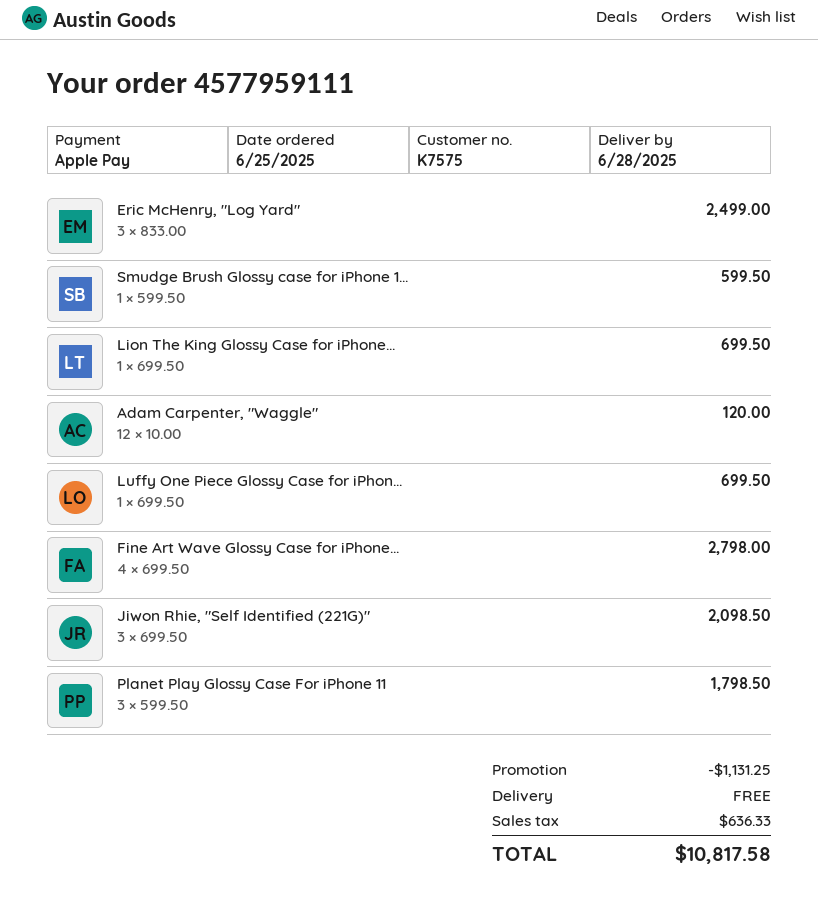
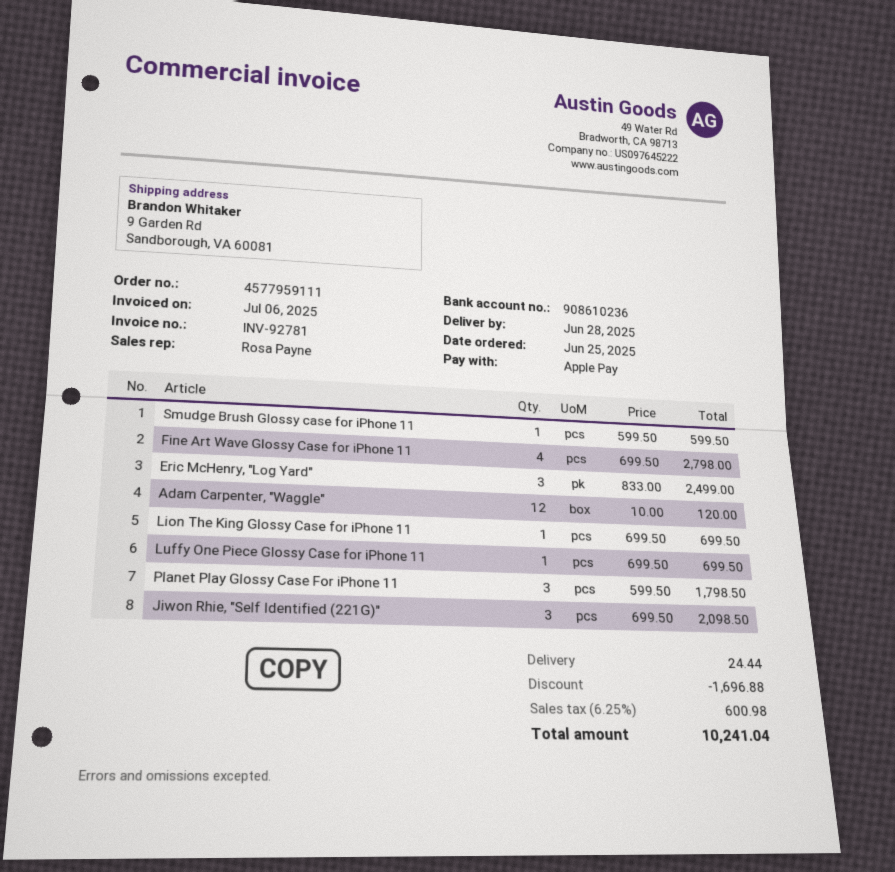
discount: 1131.25 -> 1696.88
shipping: 0.00 -> 24.44
tax: 636.33 -> 600.98
total: 10817.58 -> 10241.04

